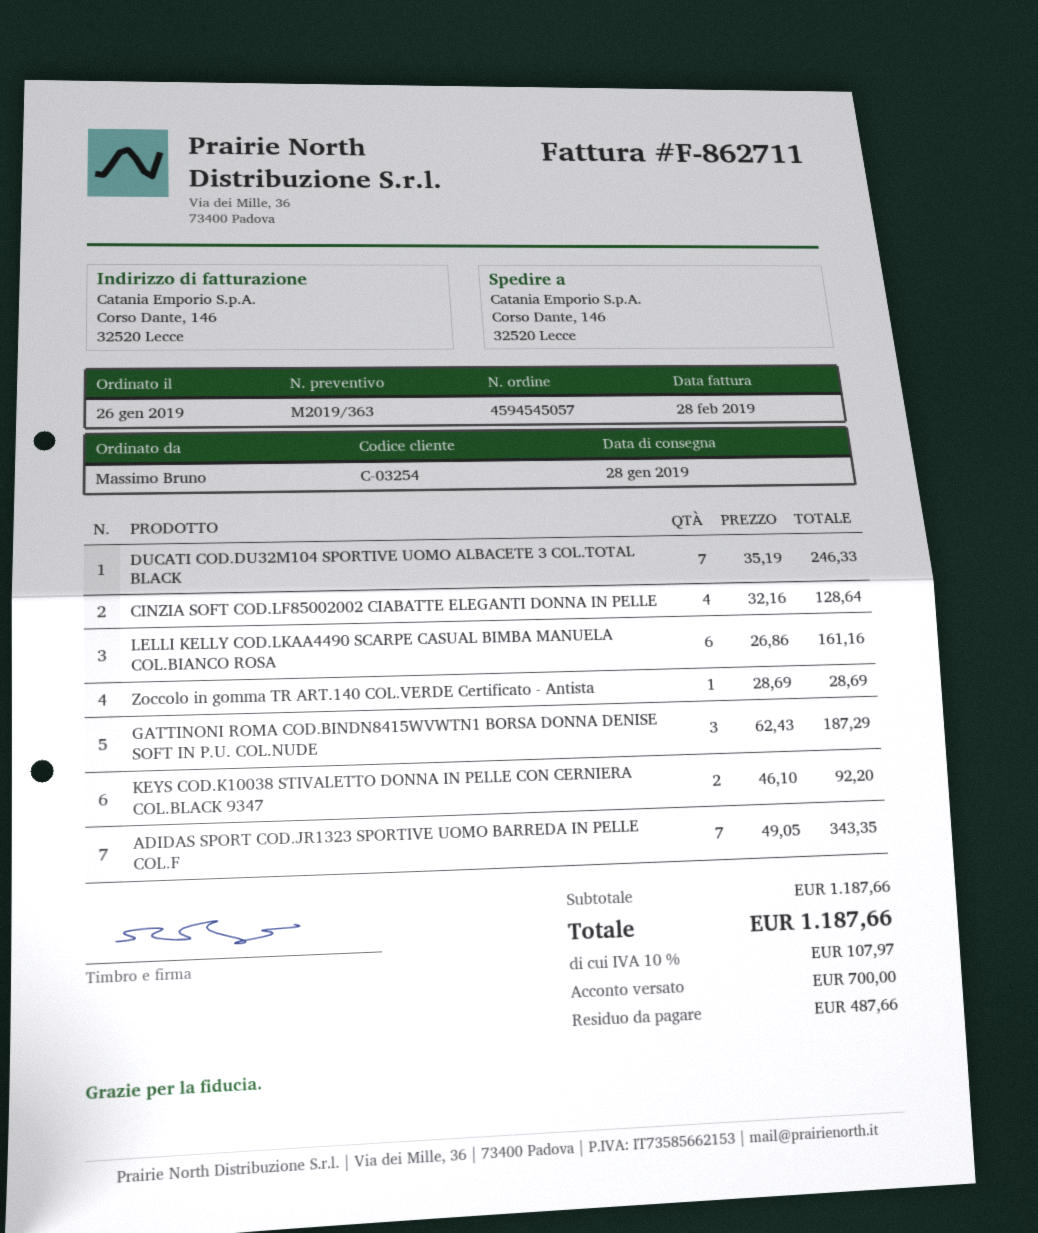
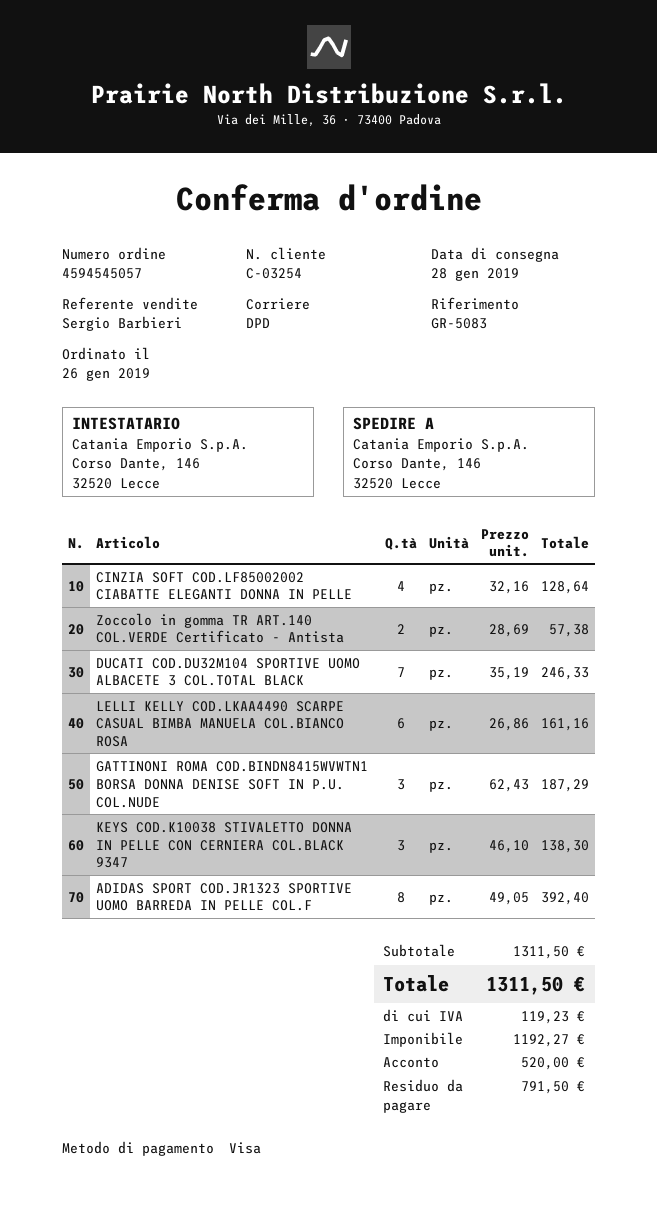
Zoccolo in gomma TR ART.140 COL.VERDE Certificato - Antista: 1 x 28.69 = 28.69 -> 2 x 28.69 = 57.38
KEYS COD.K10038 STIVALETTO DONNA IN PELLE CON CERNIERA COL.BLACK 9347: 2 x 46.10 = 92.20 -> 3 x 46.10 = 138.30
ADIDAS SPORT COD.JR1323 SPORTIVE UOMO BARREDA IN PELLE COL.F: 7 x 49.05 = 343.35 -> 8 x 49.05 = 392.40
subtotal: 1187.66 -> 1311.50
tax: 107.97 -> 119.23
total: 1187.66 -> 1311.50
deposit: 700.00 -> 520.00
balance: 487.66 -> 791.50

